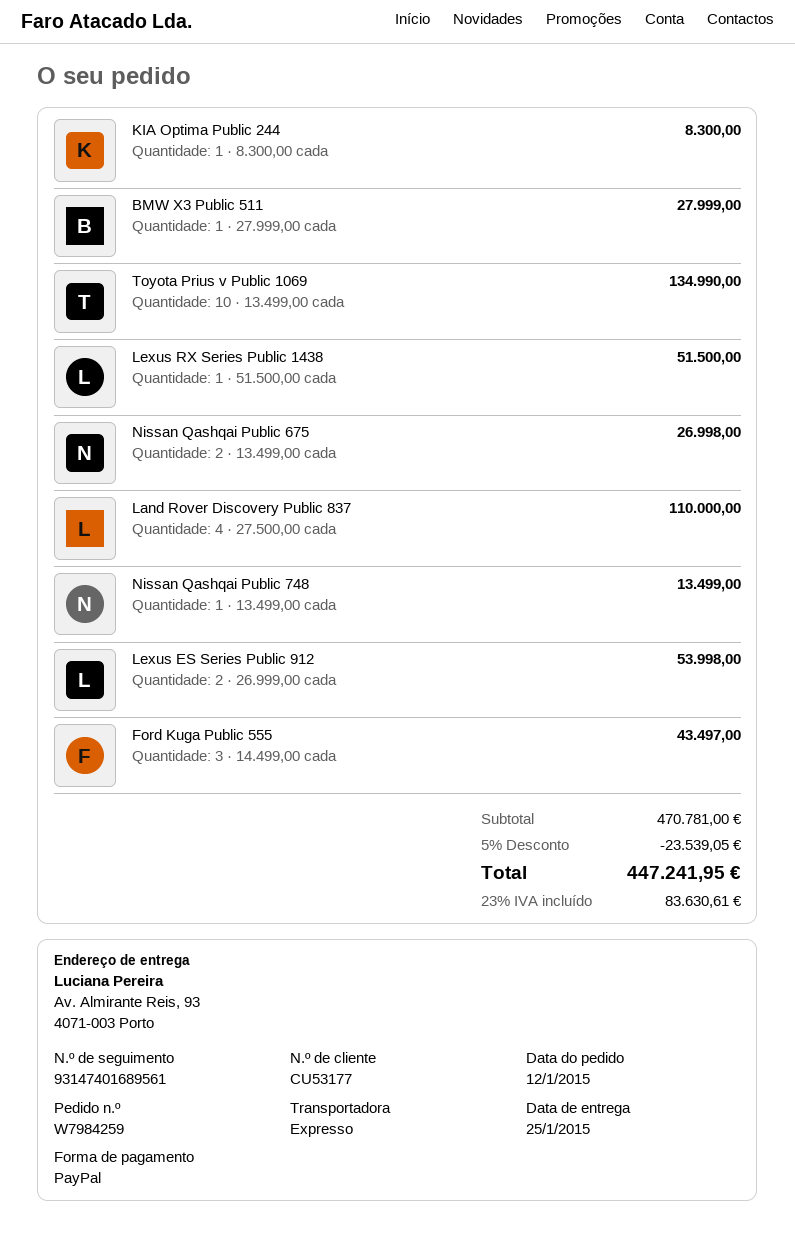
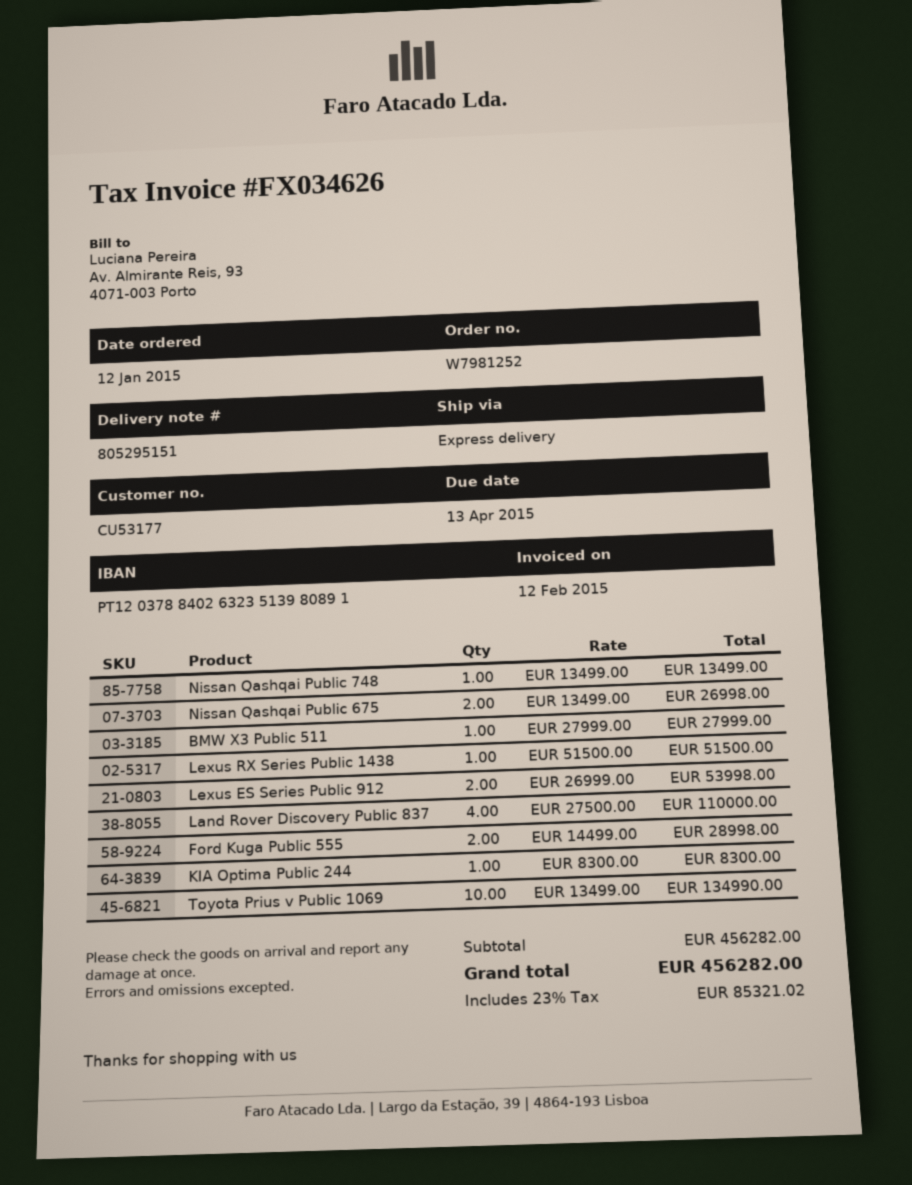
order number: W7984259 -> W7981252
Ford Kuga Public 555: 3 x 14499.00 = 43497.00 -> 2 x 14499.00 = 28998.00
subtotal: 470781.00 -> 456282.00
discount: 5% = 23539.05 -> none
tax: 23% = 83630.61 -> 23% = 85321.02
total: 447241.95 -> 456282.00

